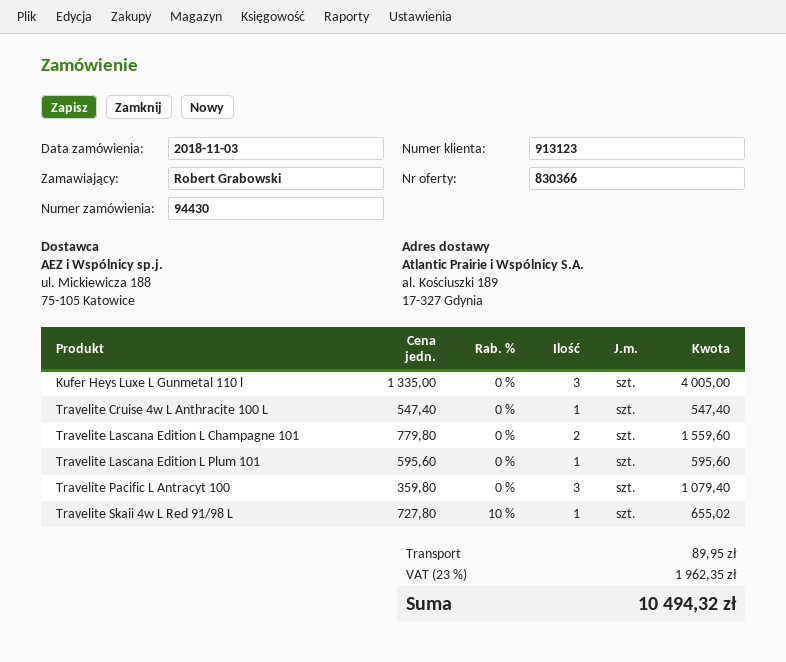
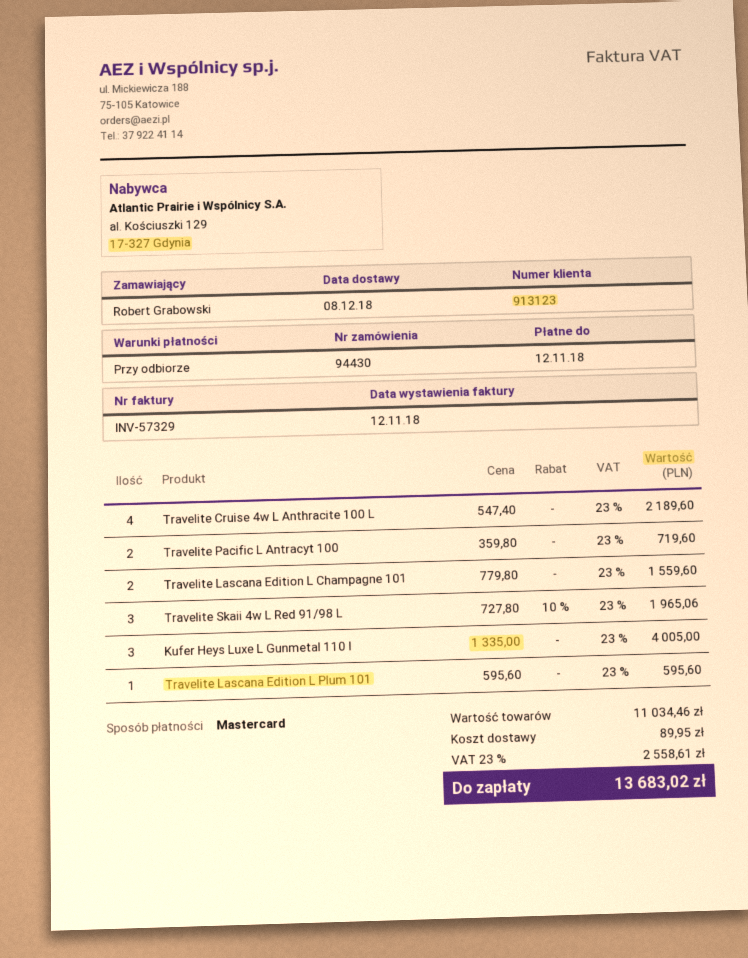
Travelite Cruise 4w L Anthracite 100 L: 1 x 547.40 = 547.40 -> 4 x 547.40 = 2189.60
Travelite Pacific L Antracyt 100: 3 x 359.80 = 1079.40 -> 2 x 359.80 = 719.60
Travelite Skaii 4w L Red 91/98 L: 1 x 727.80 - 10% = 655.02 -> 3 x 727.80 - 10% = 1965.06
tax: 23% = 1962.35 -> 23% = 2558.61
total: 10494.32 -> 13683.02

